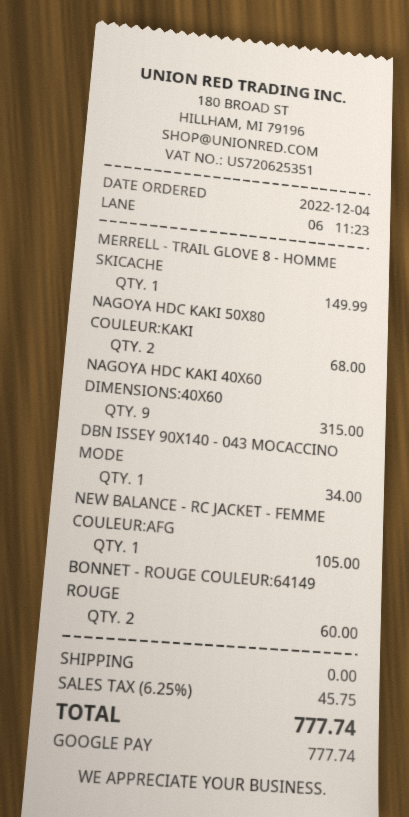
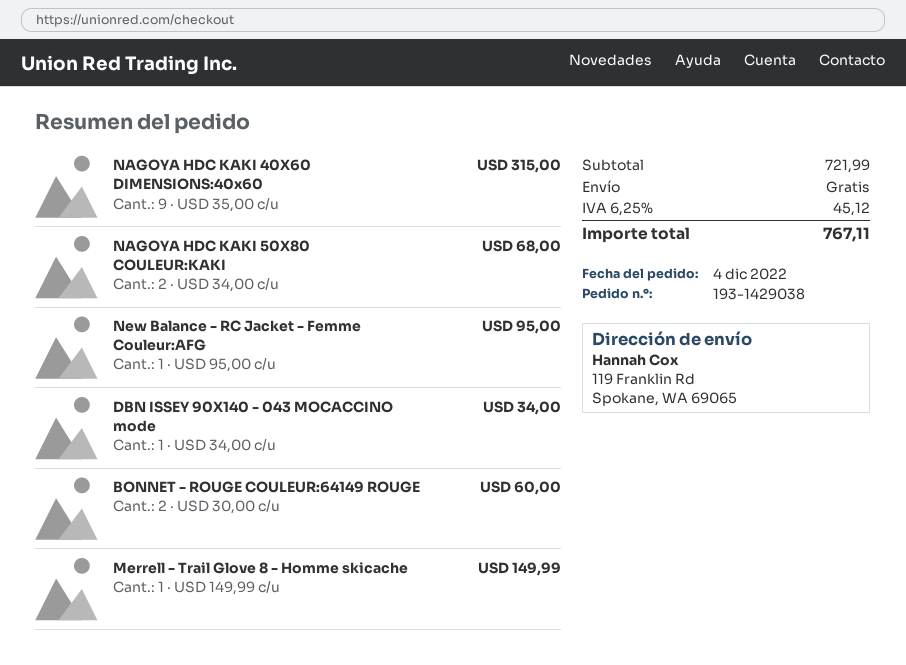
NEW BALANCE - RC JACKET - FEMME COULEUR:AFG: 1 for 105.00 -> 1 for 95.00
tax: 6.25% = 45.75 -> 6.25% = 45.12
total: 777.74 -> 767.11

